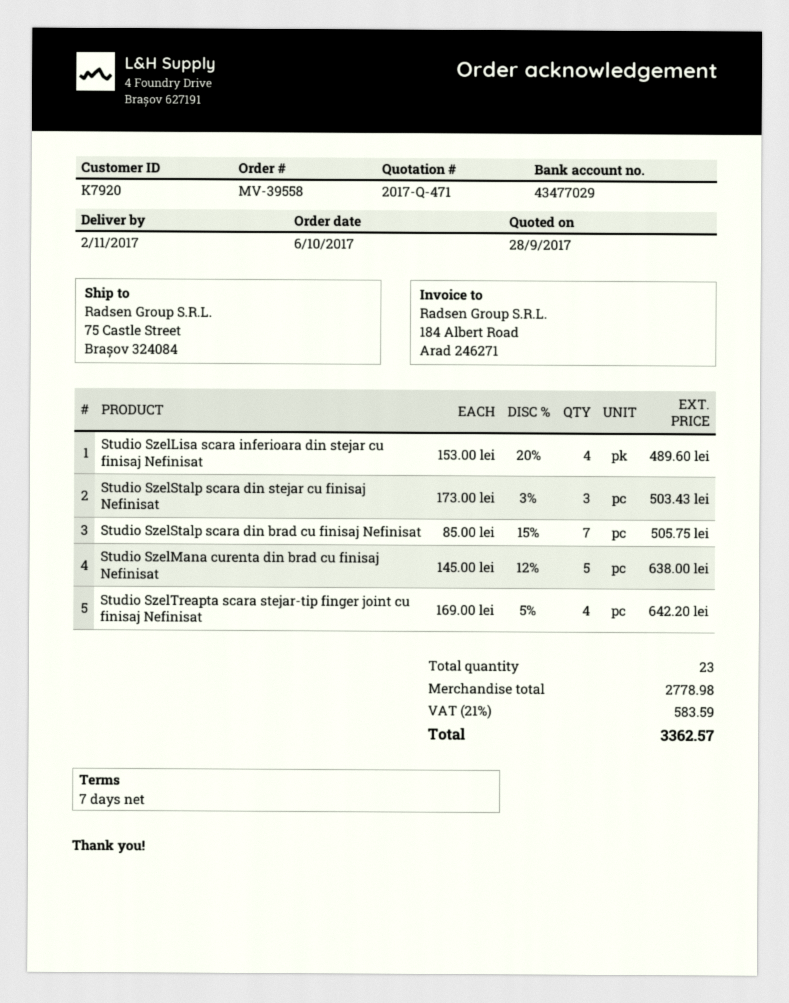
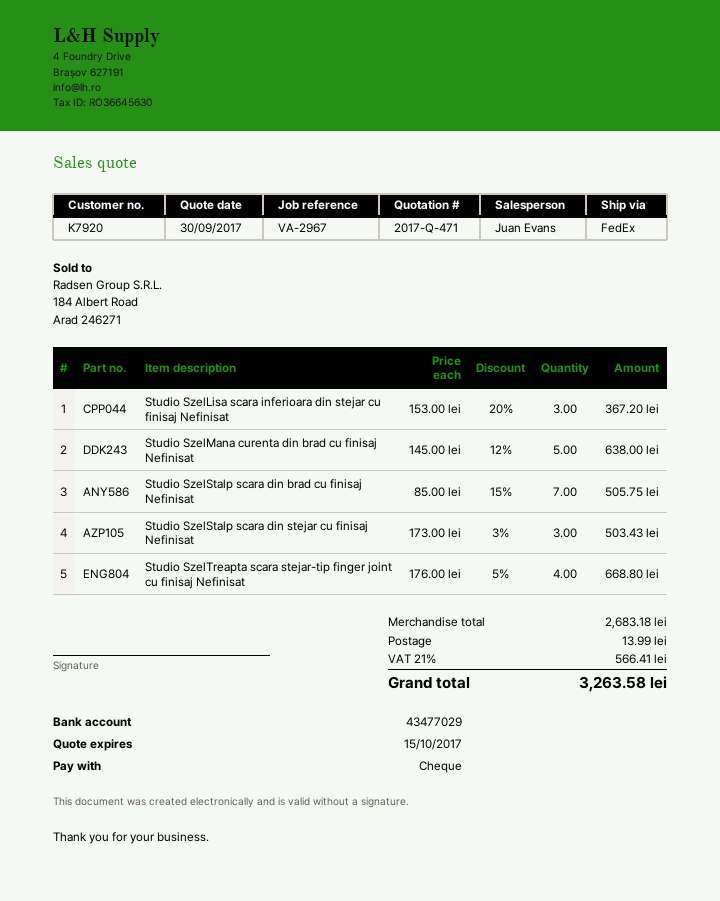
quote date: 2017-09-28 -> 2017-09-30
Studio SzelLisa scara inferioara din stejar cu finisaj Nefinisat: 4 x 153.00 - 20% = 489.60 -> 3 x 153.00 - 20% = 367.20
Studio SzelTreapta scara stejar-tip finger joint cu finisaj Nefinisat: 4 x 169.00 - 5% = 642.20 -> 4 x 176.00 - 5% = 668.80
subtotal: 2778.98 -> 2683.18
shipping: none -> 13.99
tax: 21% = 583.59 -> 21% = 566.41
total: 3362.57 -> 3263.58

